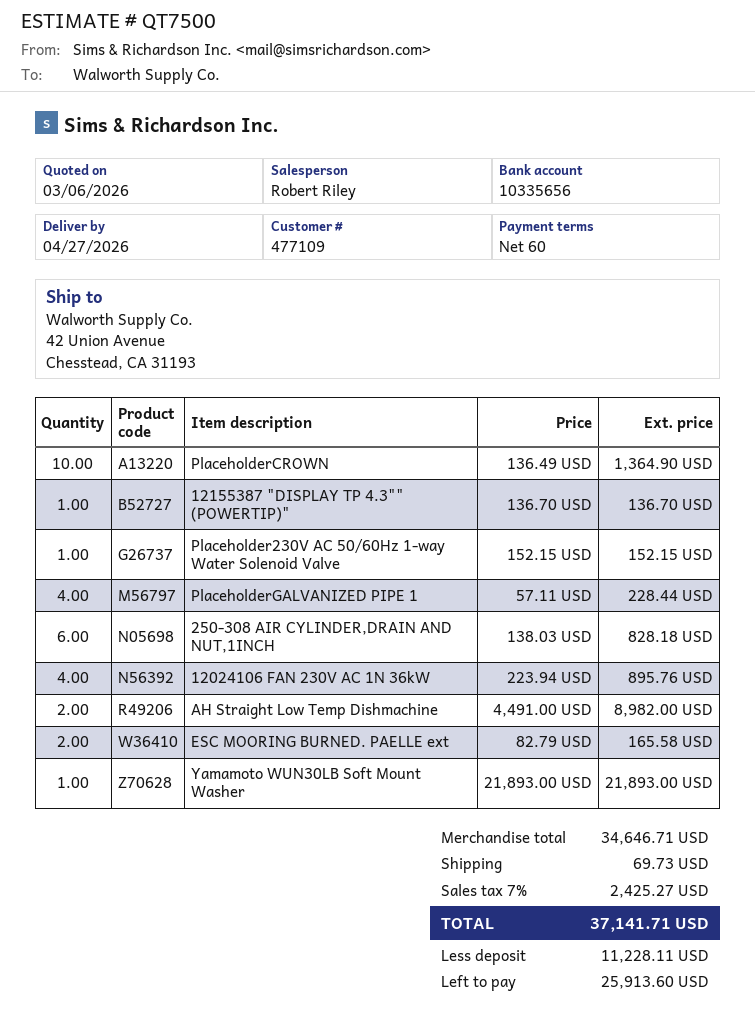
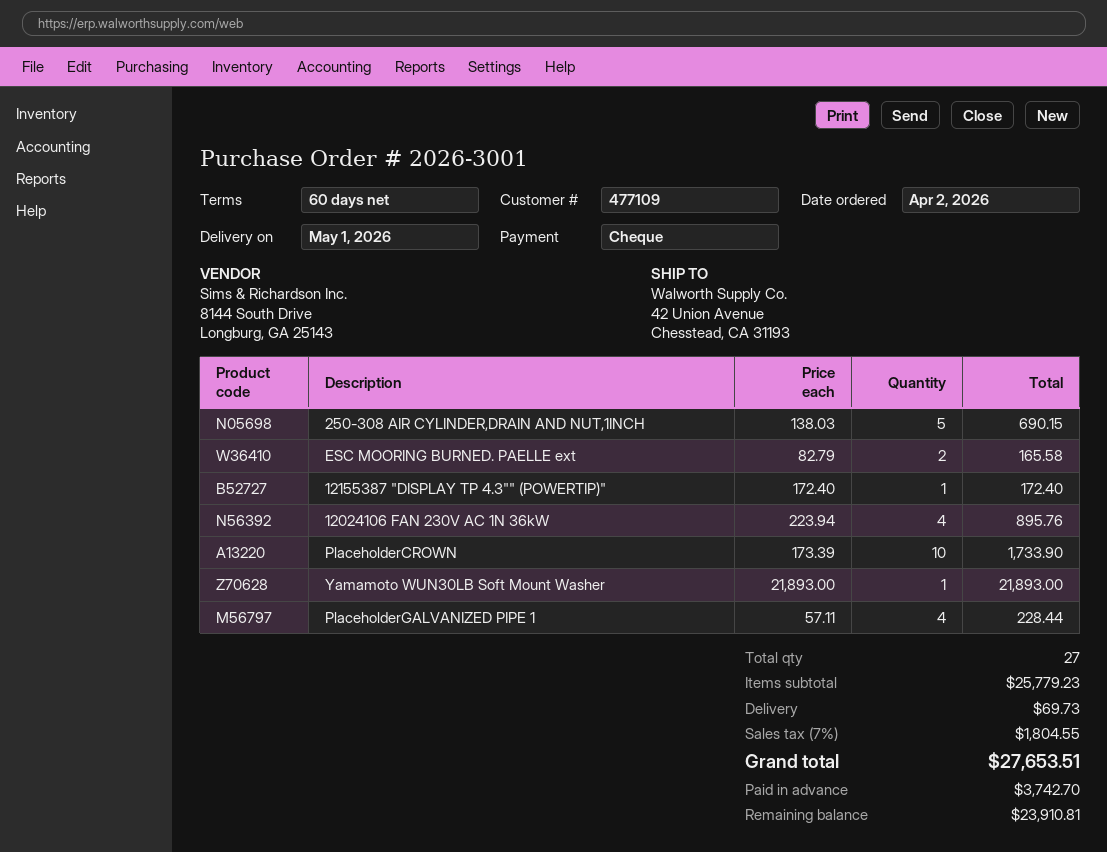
delivery date: 2026-04-27 -> 2026-05-01
PlaceholderCROWN: 10 x 136.49 = 1364.90 -> 10 x 173.39 = 1733.90
12155387 "DISPLAY TP 4.3"" (POWERTIP)": 1 x 136.70 = 136.70 -> 1 x 172.40 = 172.40
Placeholder230V AC 50/60Hz 1-way Water Solenoid Valve: 1 x 152.15 = 152.15 -> none
250-308 AIR CYLINDER,DRAIN AND NUT,1INCH: 6 x 138.03 = 828.18 -> 5 x 138.03 = 690.15
AH Straight Low Temp Dishmachine: 2 x 4491.00 = 8982.00 -> none
subtotal: 34646.71 -> 25779.23
tax: 7% = 2425.27 -> 7% = 1804.55
total: 37141.71 -> 27653.51
deposit: 11228.11 -> 3742.70
balance: 25913.60 -> 23910.81

